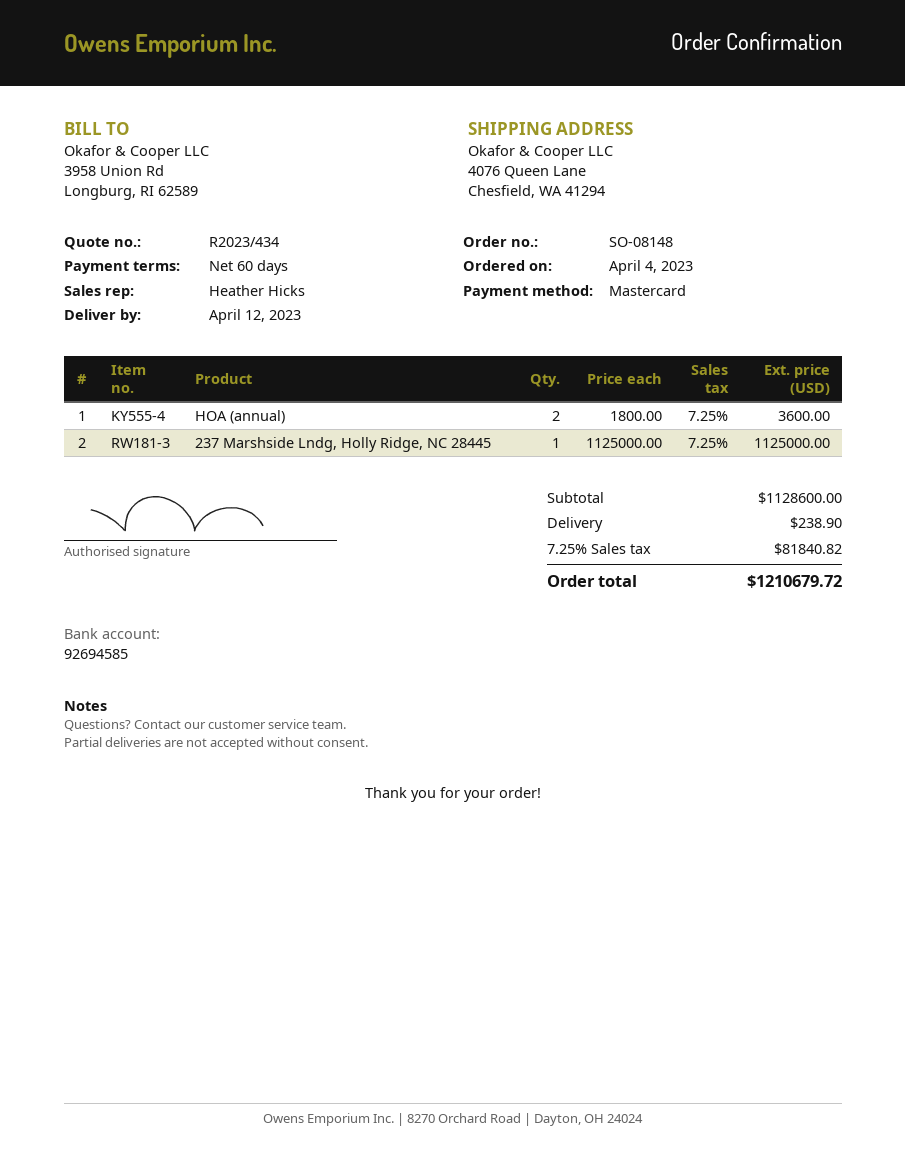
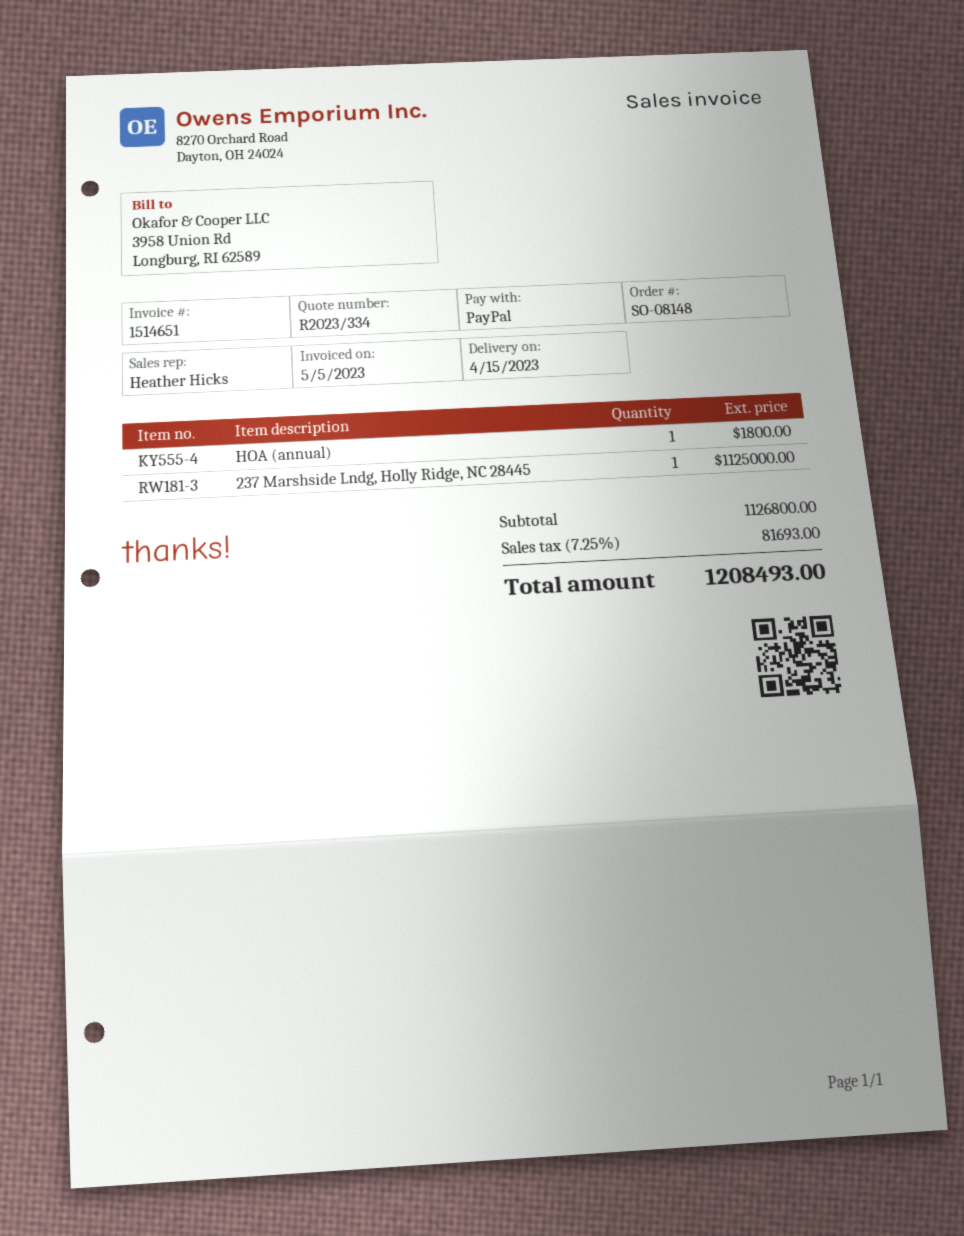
quote number: R2023/434 -> R2023/334
delivery date: 2023-04-12 -> 2023-04-15
payment method: Mastercard -> PayPal
HOA (annual): 2 for 3600.00 -> 1 for 1800.00
subtotal: 1128600.00 -> 1126800.00
shipping: 238.90 -> none
tax: 7.25% = 81840.82 -> 7.25% = 81693.00
total: 1210679.72 -> 1208493.00

